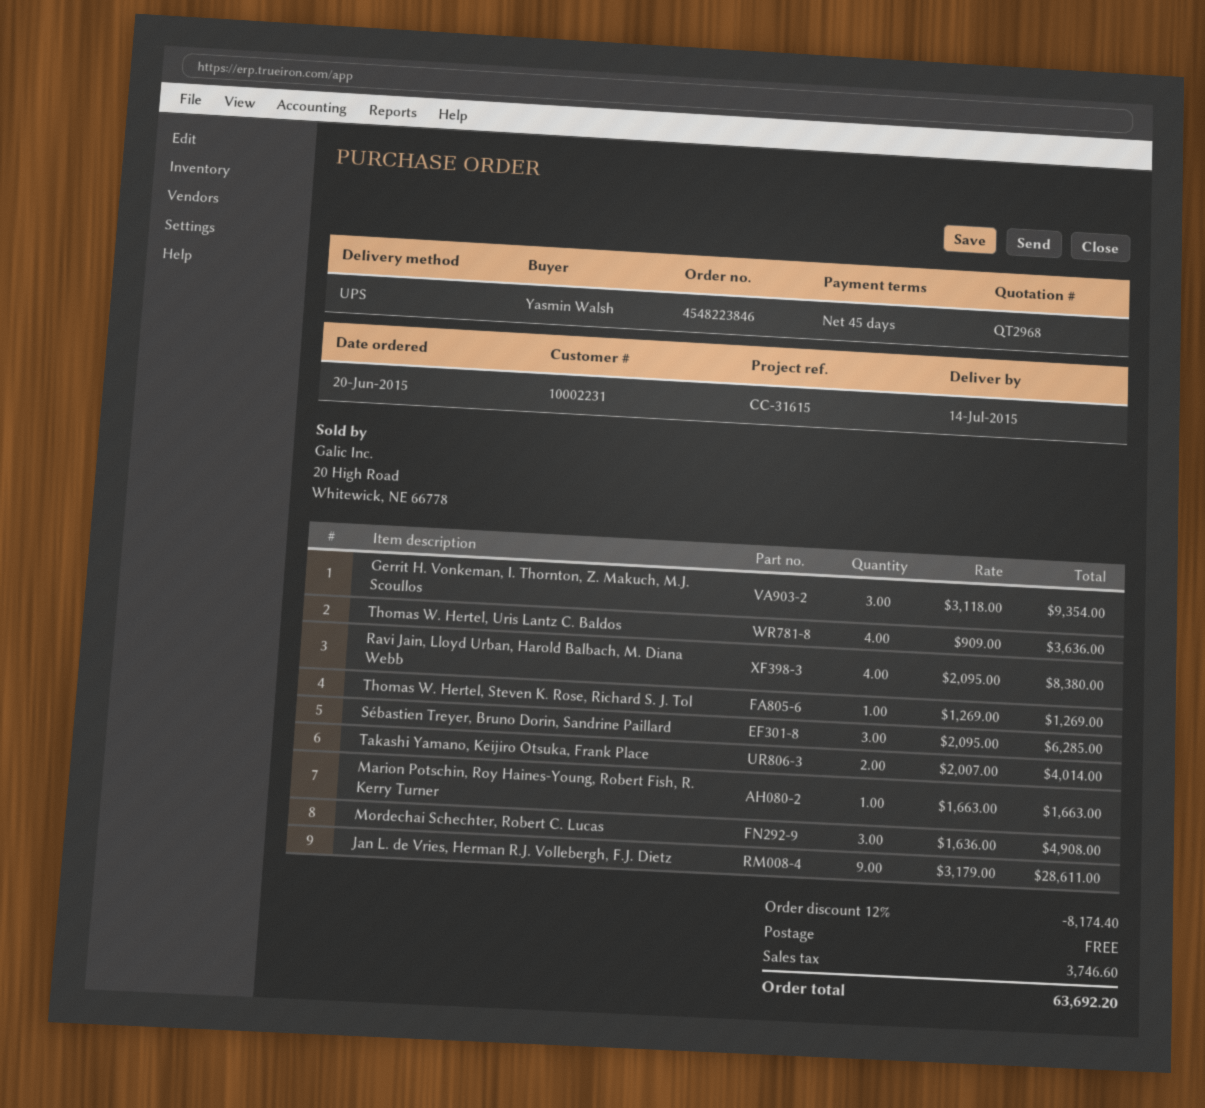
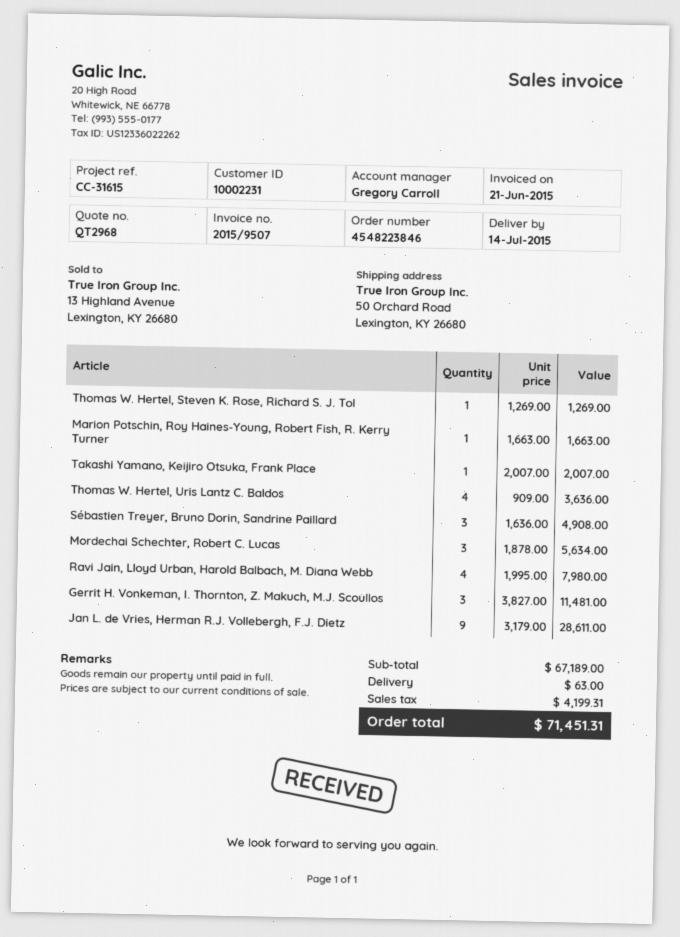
Gerrit H. Vonkeman, I. Thornton, Z. Makuch, M.J. Scoullos: 3 x 3118.00 = 9354.00 -> 3 x 3827.00 = 11481.00
Ravi Jain, Lloyd Urban, Harold Balbach, M. Diana Webb: 4 x 2095.00 = 8380.00 -> 4 x 1995.00 = 7980.00
Sébastien Treyer, Bruno Dorin, Sandrine Paillard: 3 x 2095.00 = 6285.00 -> 3 x 1636.00 = 4908.00
Takashi Yamano, Keijiro Otsuka, Frank Place: 2 x 2007.00 = 4014.00 -> 1 x 2007.00 = 2007.00
Mordechai Schechter, Robert C. Lucas: 3 x 1636.00 = 4908.00 -> 3 x 1878.00 = 5634.00
discount: 12% = 8174.40 -> none
shipping: 0.00 -> 63.00
tax: 3746.60 -> 4199.31
total: 63692.20 -> 71451.31

